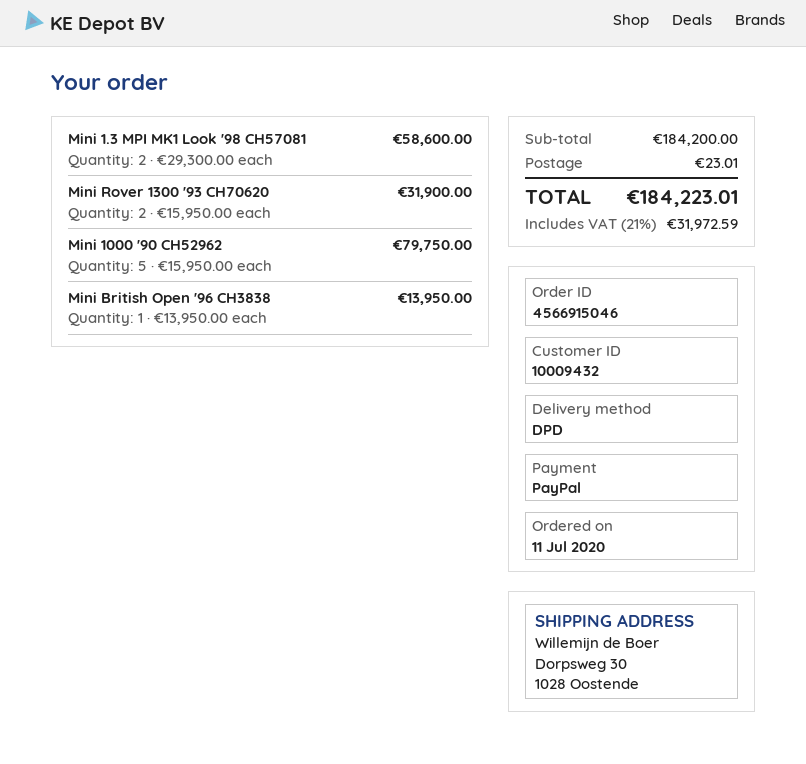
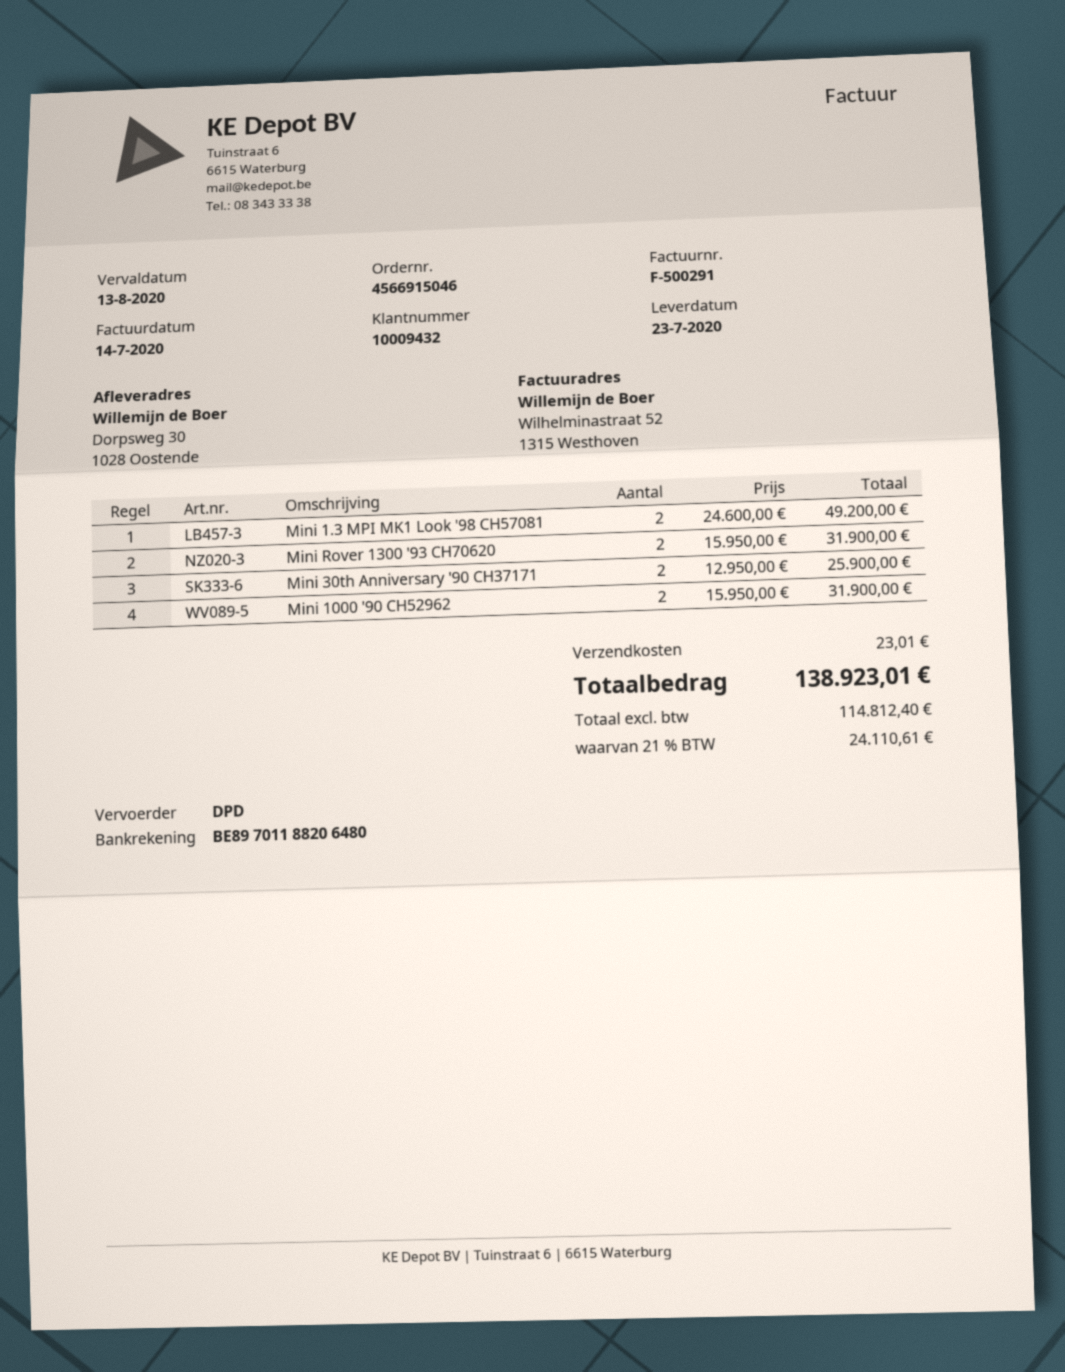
Mini 1.3 MPI MK1 Look '98 CH57081: 2 x 29300.00 = 58600.00 -> 2 x 24600.00 = 49200.00
Mini 1000 '90 CH52962: 5 x 15950.00 = 79750.00 -> 2 x 15950.00 = 31900.00
Mini British Open '96 CH3838: 1 x 13950.00 = 13950.00 -> none
Mini 30th Anniversary '90 CH37171: none -> 2 x 12950.00 = 25900.00
tax: 21% = 31972.59 -> 21% = 24110.61
total: 184223.01 -> 138923.01

